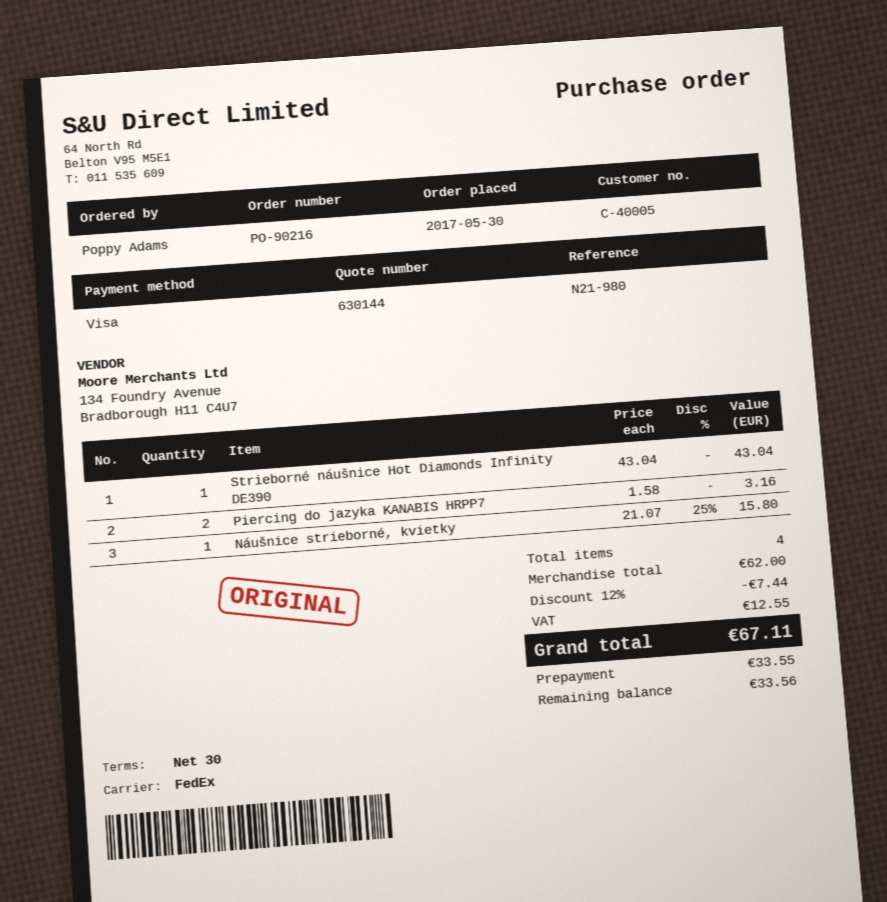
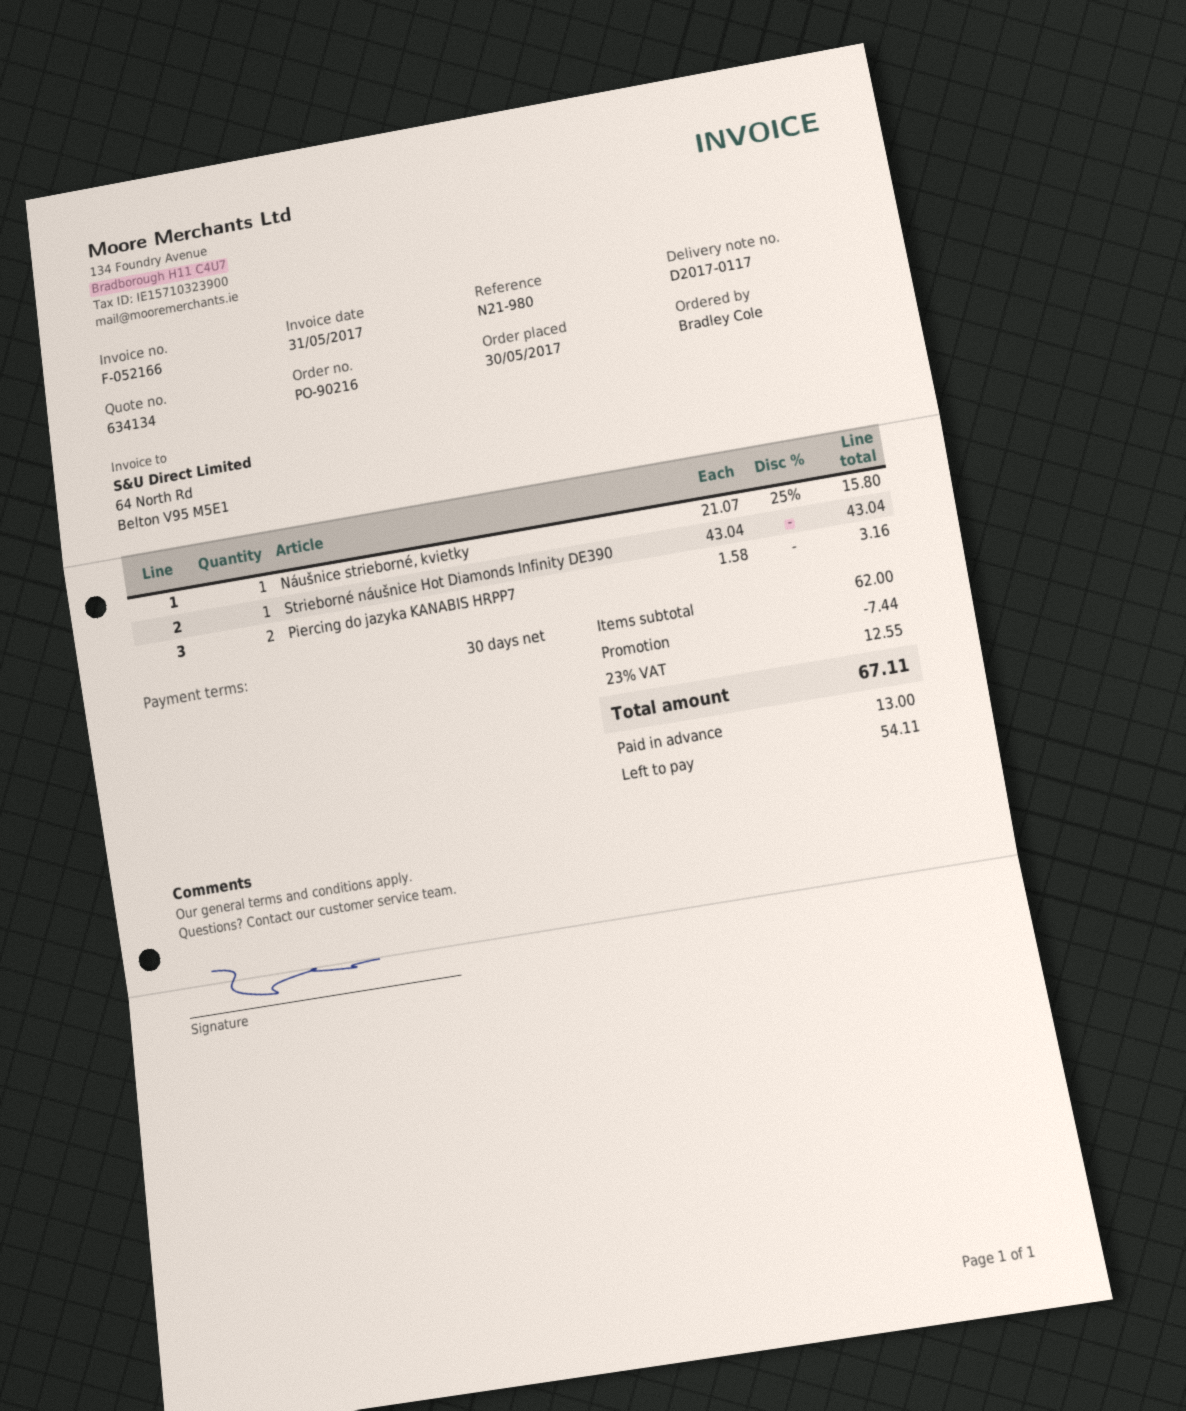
quote number: 630144 -> 634134
ordered by: Poppy Adams -> Bradley Cole
deposit: 33.55 -> 13.00
balance: 33.56 -> 54.11

